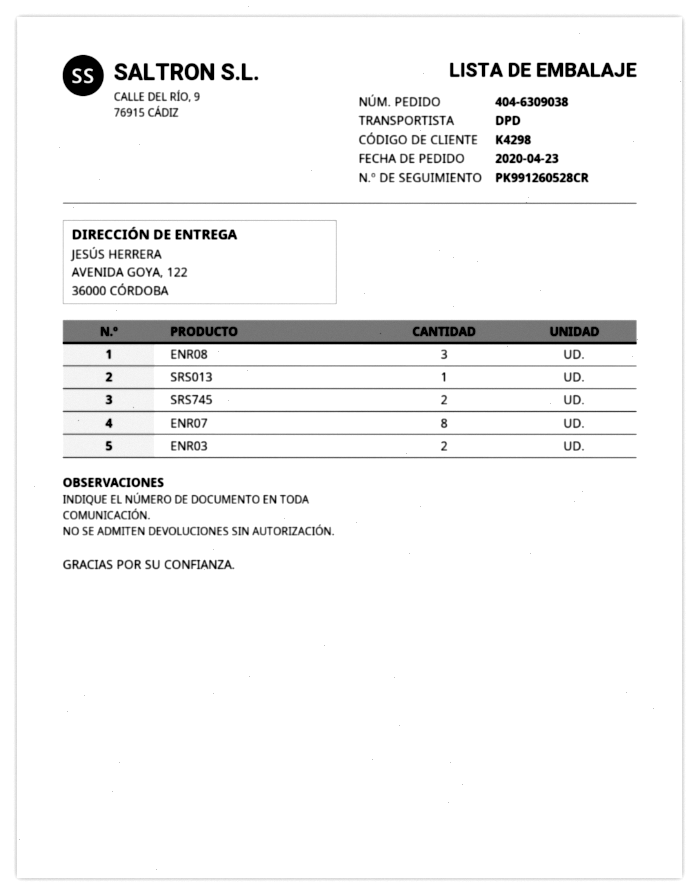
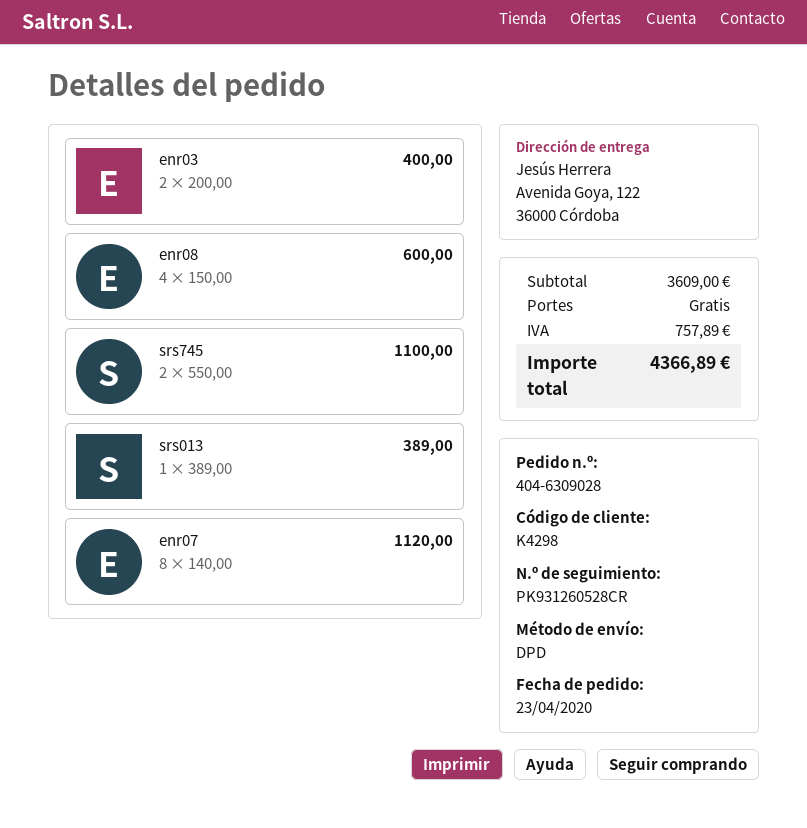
order number: 404-6309038 -> 404-6309028
tracking number: PK991260528CR -> PK931260528CR
ENR08: 3 -> 4

